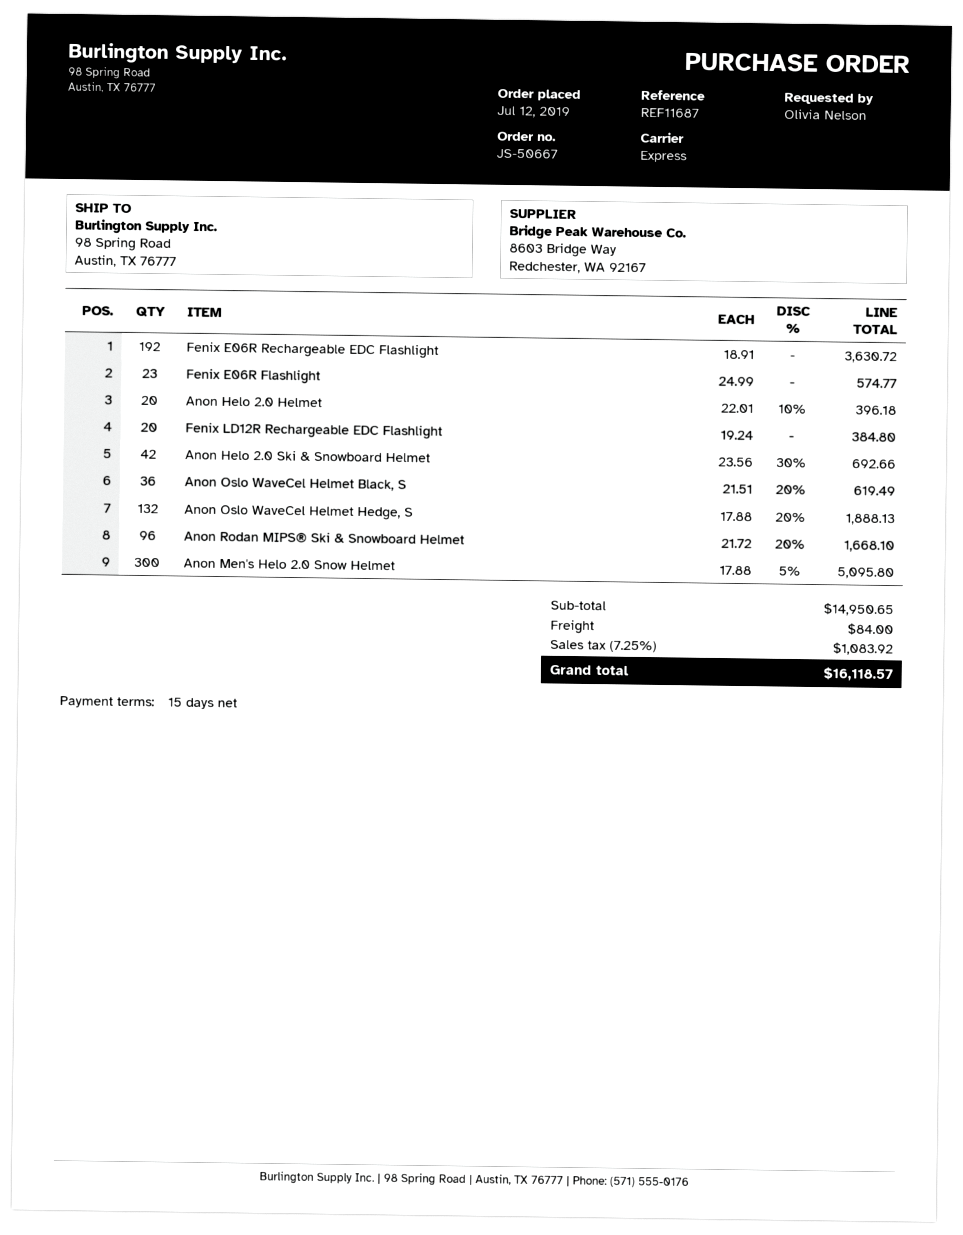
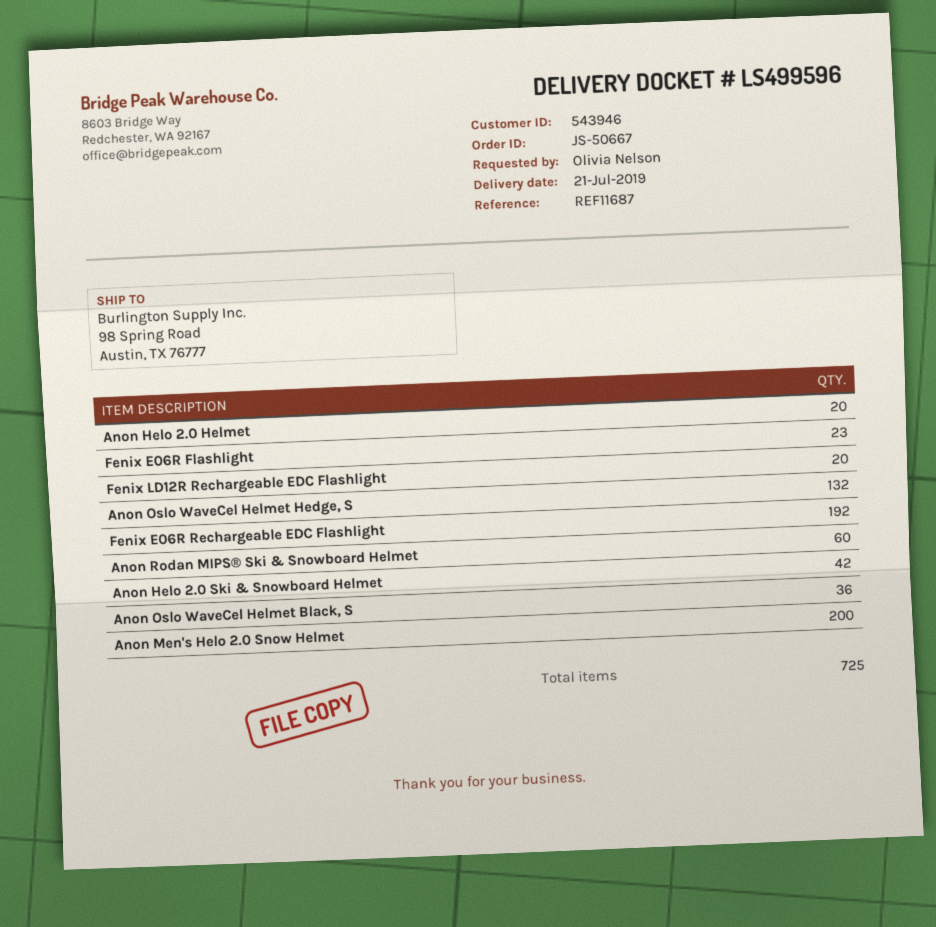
Anon Rodan MIPS® Ski & Snowboard Helmet: 96 -> 60
Anon Men's Helo 2.0 Snow Helmet: 300 -> 200

